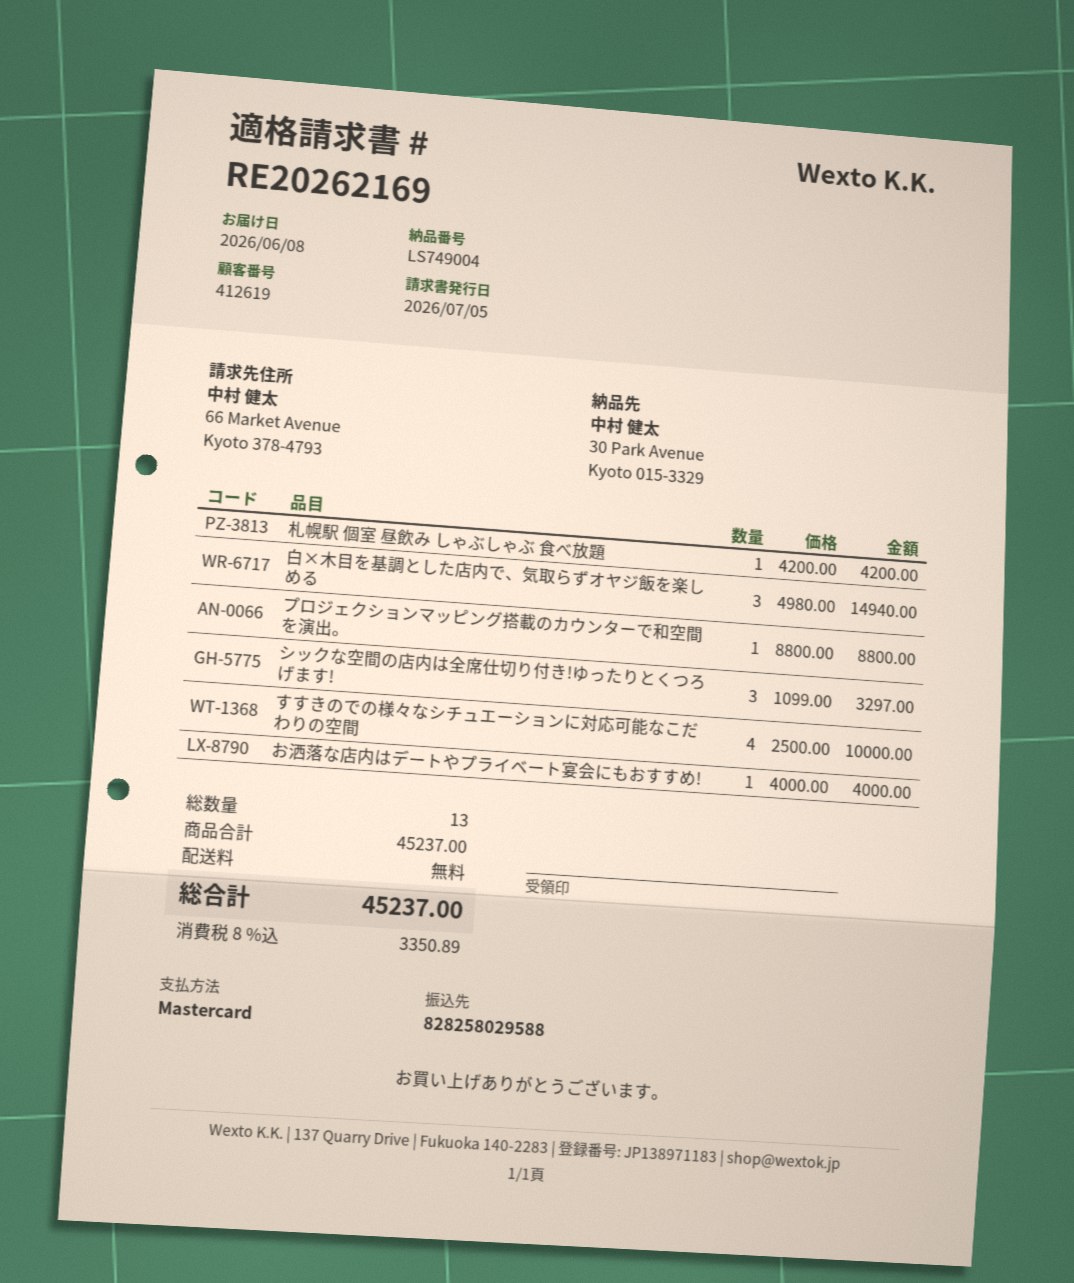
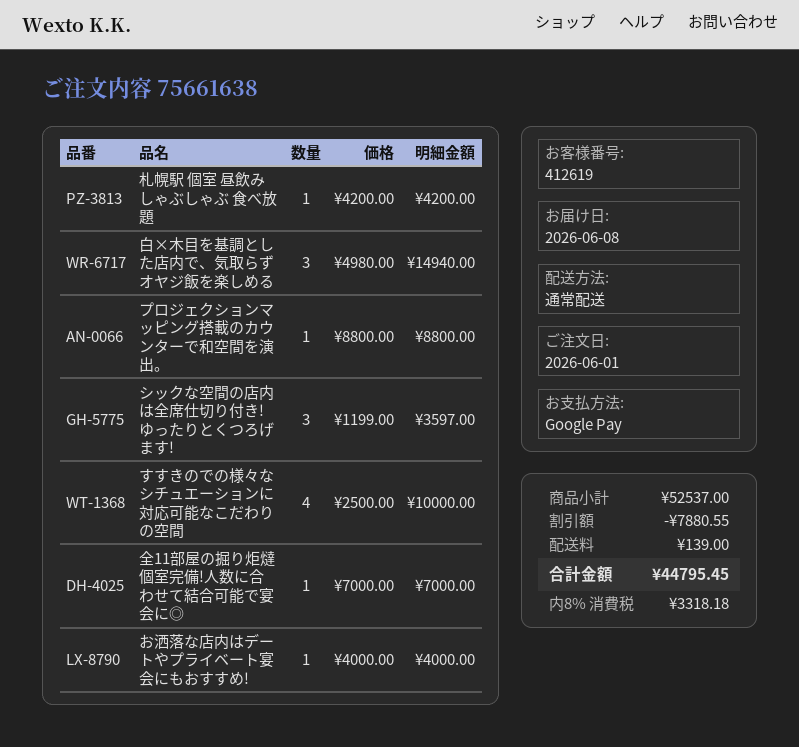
payment method: Mastercard -> Google Pay
シックな空間の店内は全席仕切り付き!ゆったりとくつろげます!: 3 x 1099.00 = 3297.00 -> 3 x 1199.00 = 3597.00
全11部屋の掘り炬燵個室完備!人数に合わせて結合可能で宴会に◎: none -> 1 x 7000.00 = 7000.00
subtotal: 45237.00 -> 52537.00
discount: none -> 7880.55
shipping: 0.00 -> 139.00
tax: 8% = 3350.89 -> 8% = 3318.18
total: 45237.00 -> 44795.45

